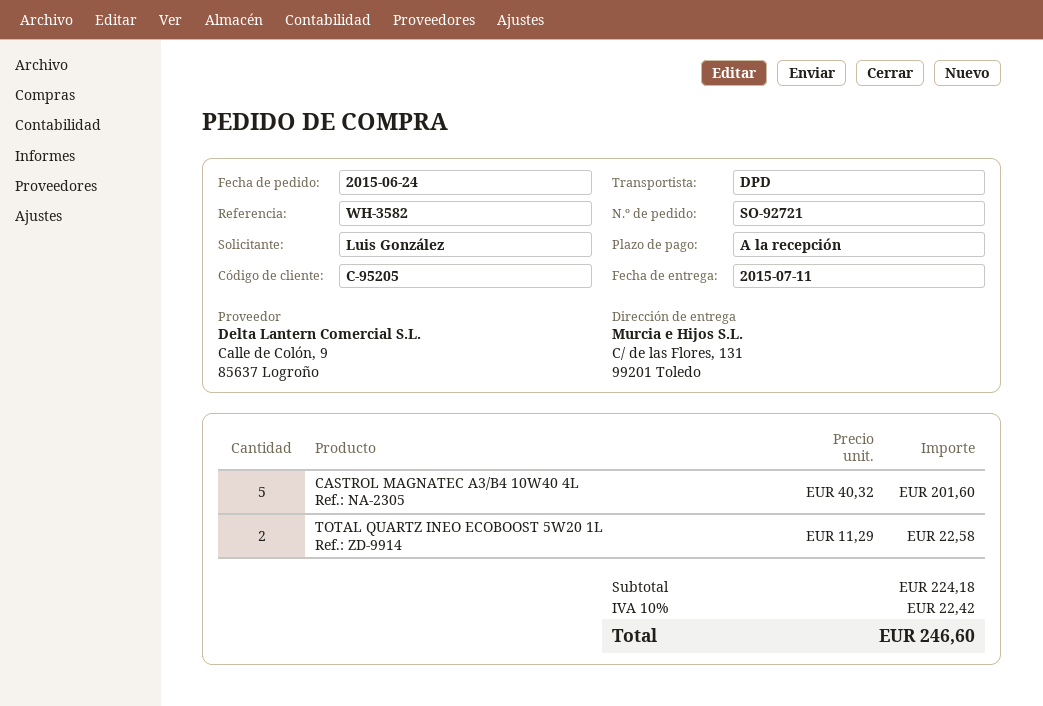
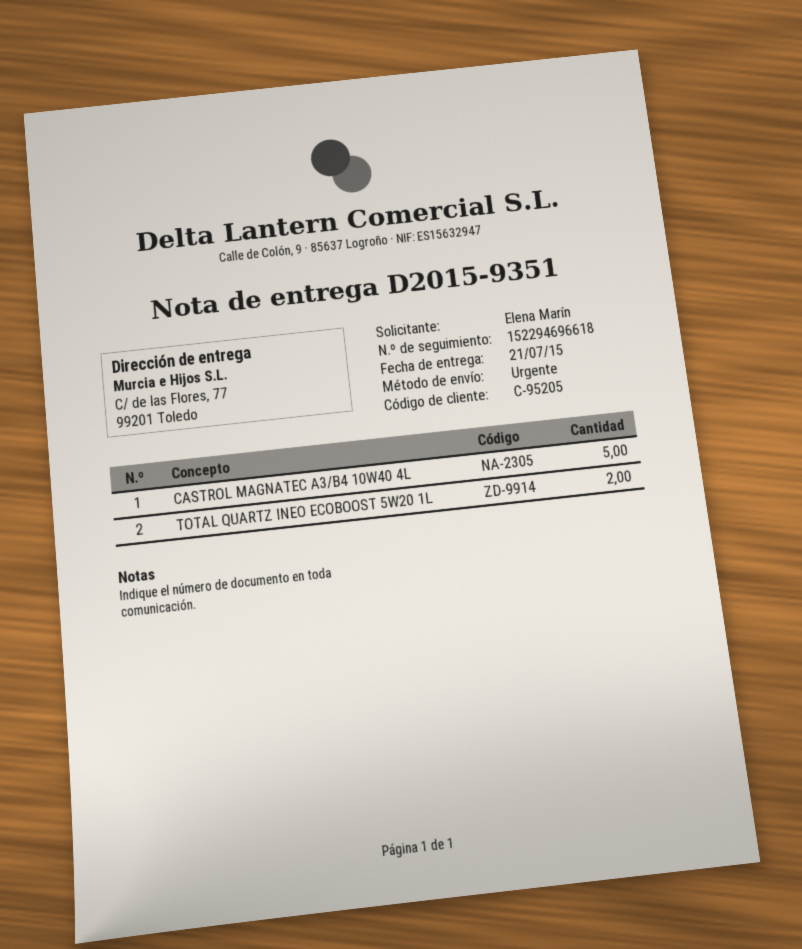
delivery date: 2015-07-11 -> 2015-07-21
ordered by: Luis González -> Elena Marín
shipping method: DPD -> express
ship to: C/ de las Flores, 131, 99201 Toledo -> C/ de las Flores, 77, 99201 Toledo

